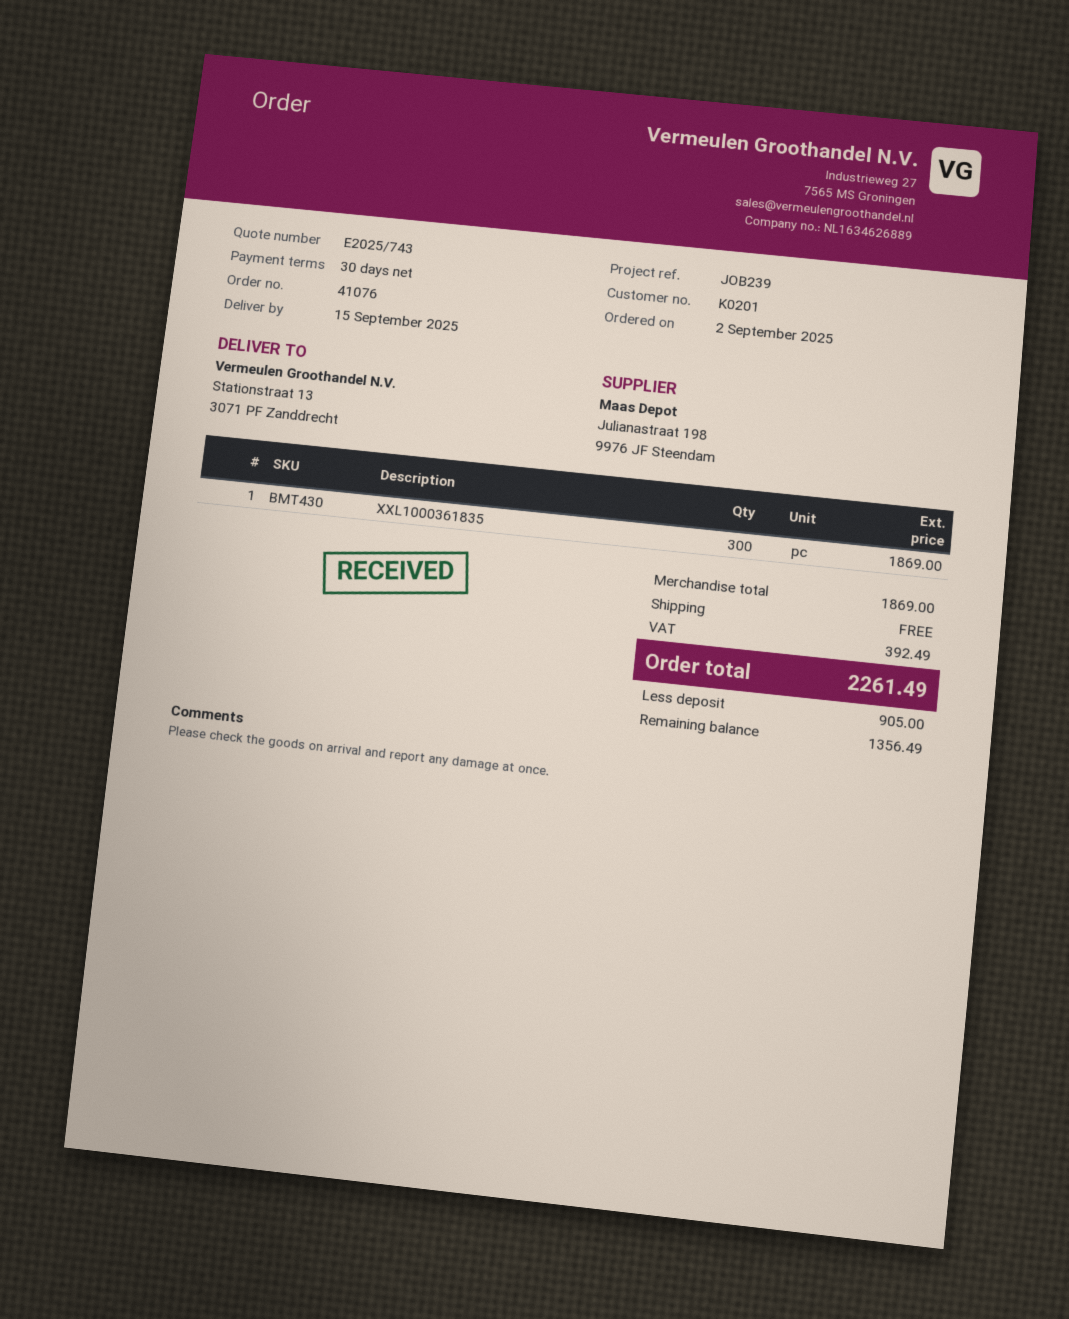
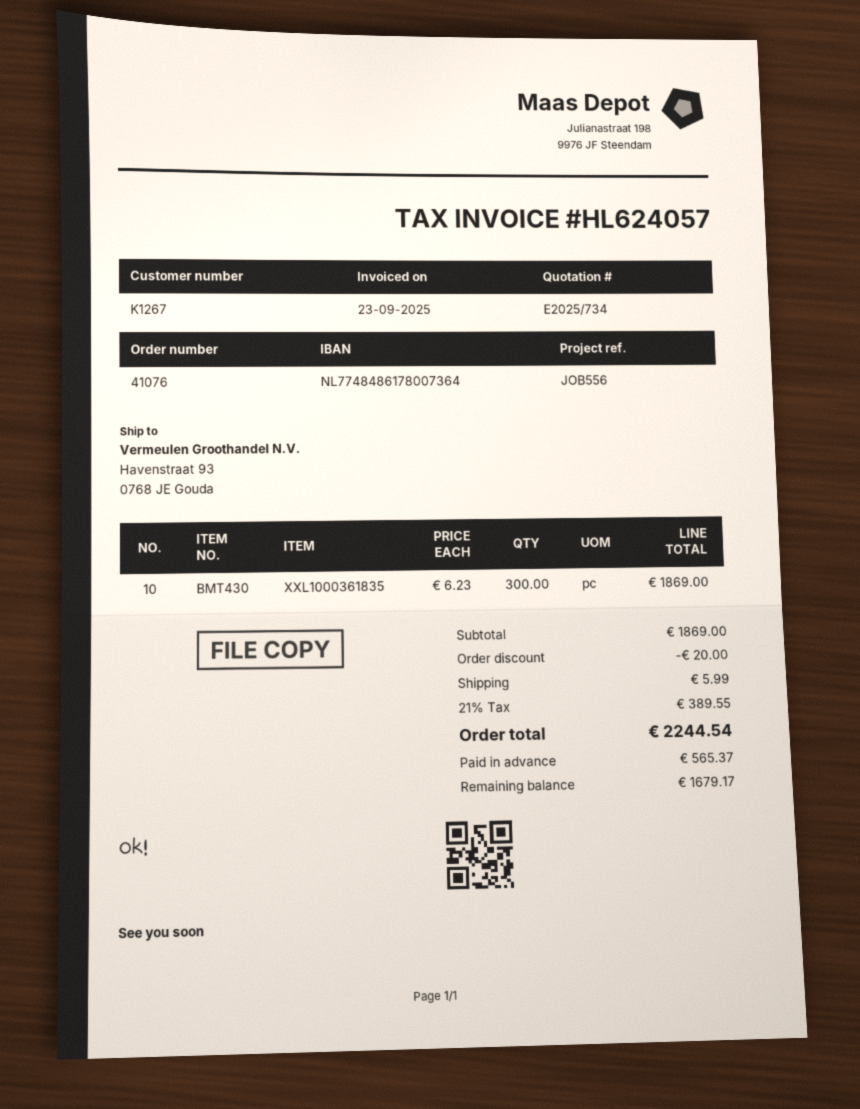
quote number: E2025/743 -> E2025/734
customer number: K0201 -> K1267
reference: JOB239 -> JOB556
ship to: Stationstraat 13, 3071 PF Zanddrecht -> Havenstraat 93, 0768 JE Gouda
discount: none -> 20.00
shipping: 0.00 -> 5.99
tax: 392.49 -> 389.55
total: 2261.49 -> 2244.54
deposit: 905.00 -> 565.37
balance: 1356.49 -> 1679.17

